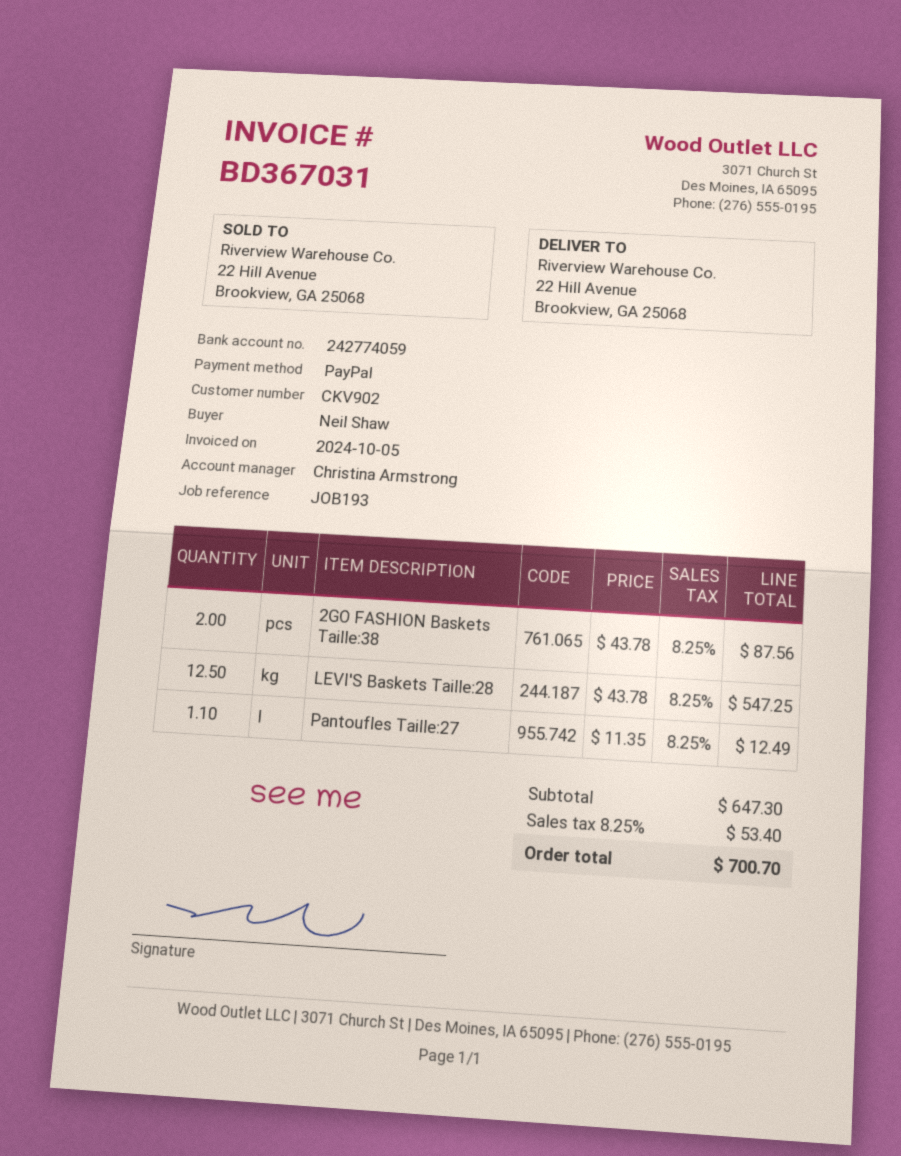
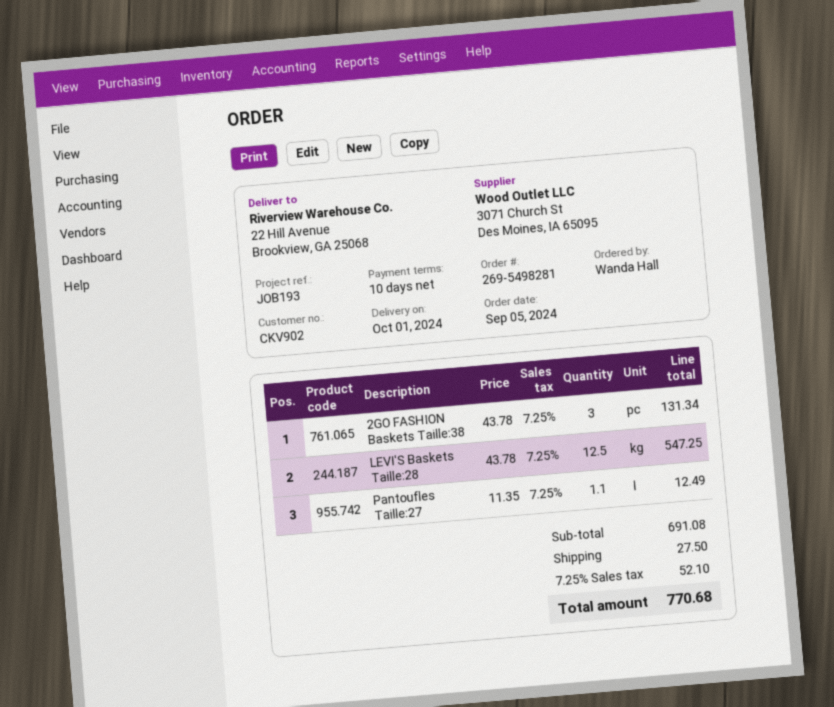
ordered by: Neil Shaw -> Wanda Hall
2GO FASHION Baskets Taille:38: 2 x 43.78 = 87.56 -> 3 x 43.78 = 131.34
subtotal: 647.30 -> 691.08
shipping: none -> 27.50
tax: 8.25% = 53.40 -> 7.25% = 52.10
total: 700.70 -> 770.68

